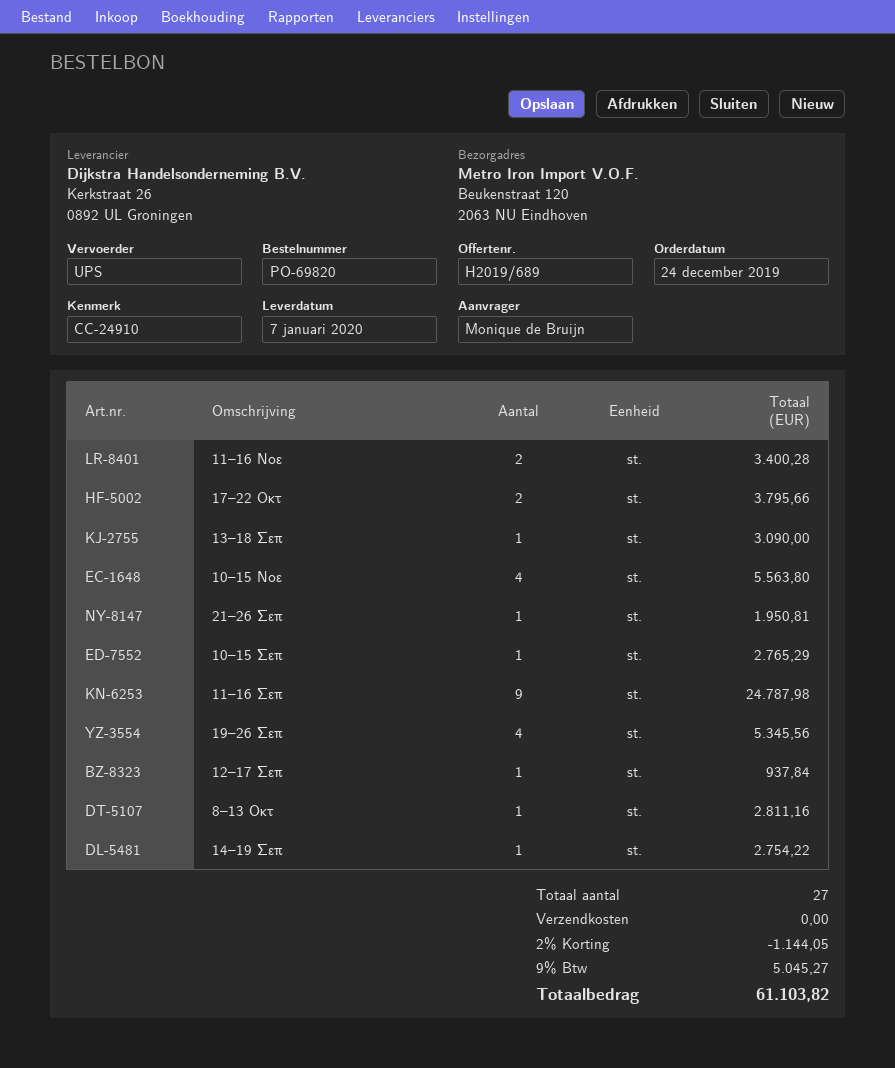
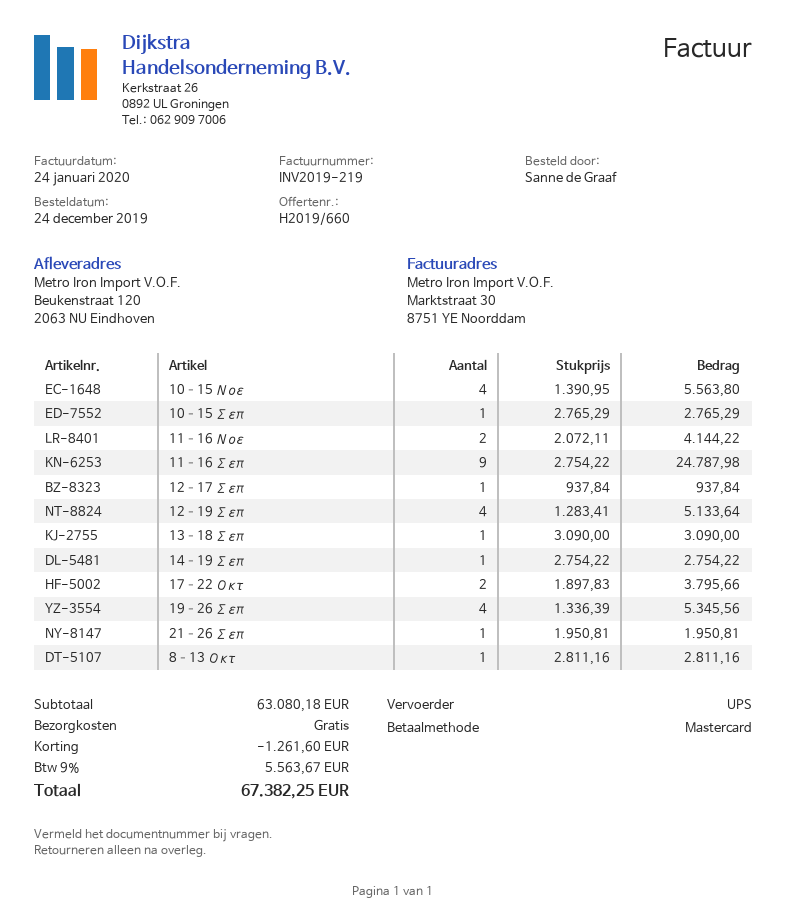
quote number: H2019/689 -> H2019/660
ordered by: Monique de Bruijn -> Sanne de Graaf
11–16 Νοε: 2 for 3400.28 -> 2 for 4144.22
12–19 Σεπ: none -> 4 for 5133.64
discount: 1144.05 -> 1261.60
tax: 9% = 5045.27 -> 9% = 5563.67
total: 61103.82 -> 67382.25

